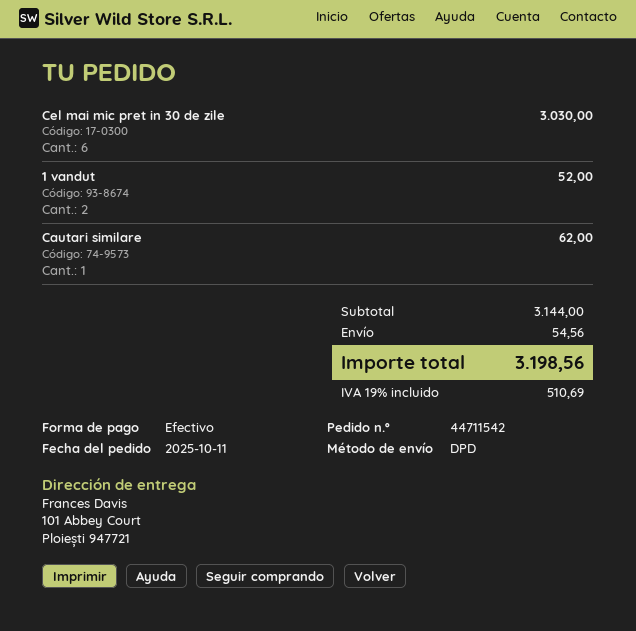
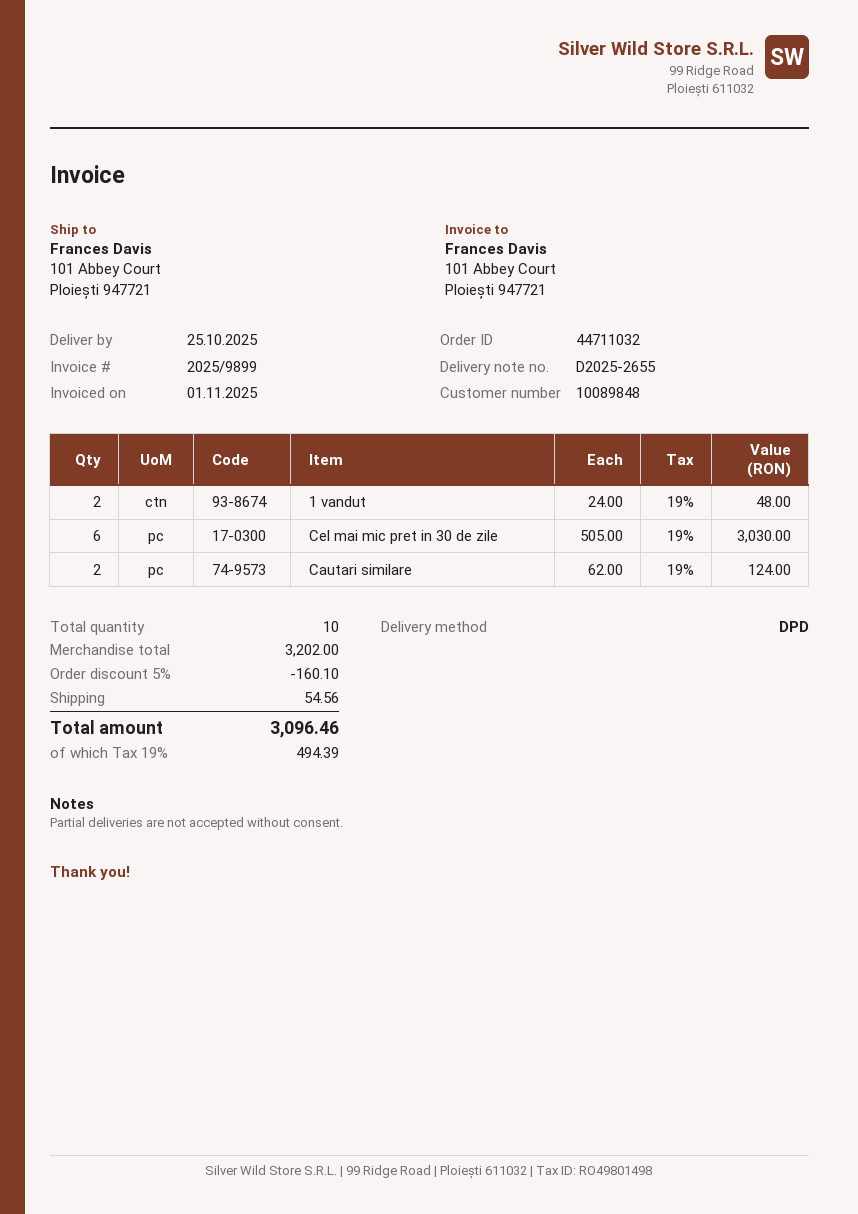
order number: 44711542 -> 44711032
1 vandut: 2 for 52.00 -> 2 for 48.00
Cautari similare: 1 for 62.00 -> 2 for 124.00
subtotal: 3144.00 -> 3202.00
discount: none -> 5% = 160.10
tax: 19% = 510.69 -> 19% = 494.39
total: 3198.56 -> 3096.46

